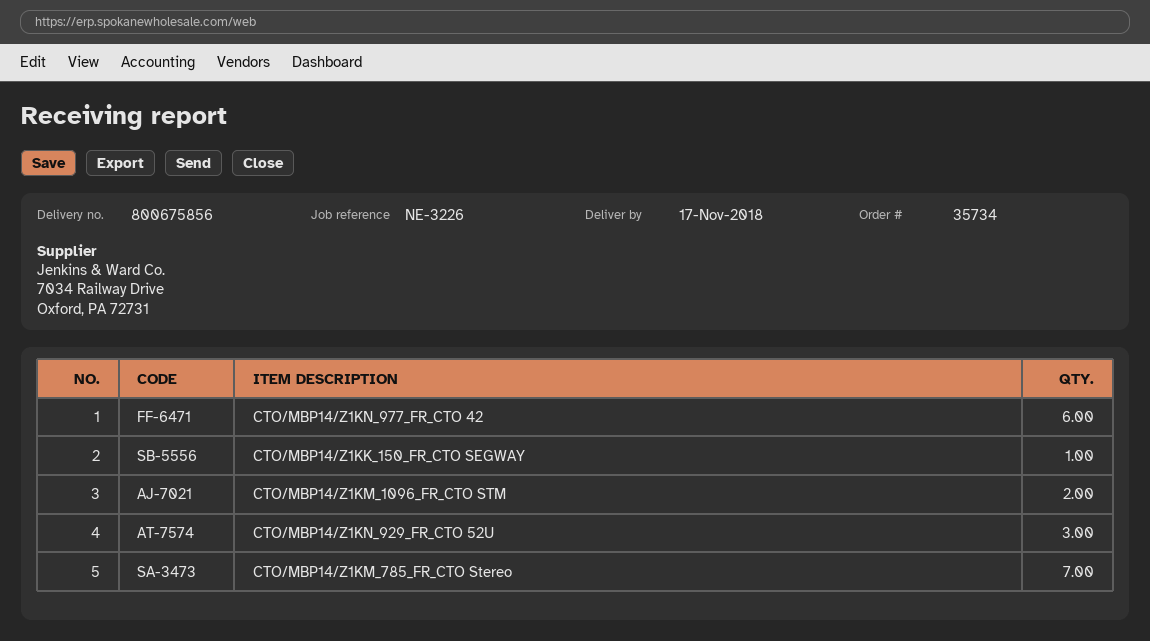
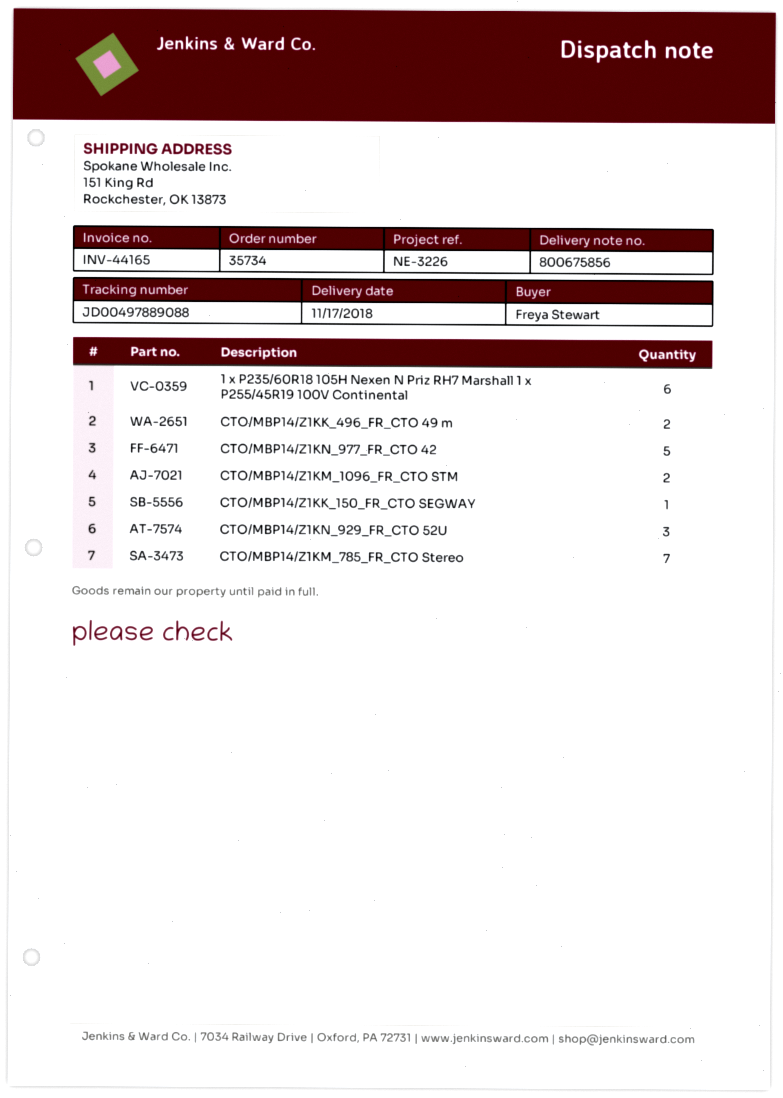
CTO/MBP14/Z1KN_977_FR_CTO 42: 6 -> 5
1 x P235/60R18 105H Nexen N Priz RH7 Marshall 1 x P255/45R19 100V Continental: none -> 6
CTO/MBP14/Z1KK_496_FR_CTO 49 m: none -> 2

